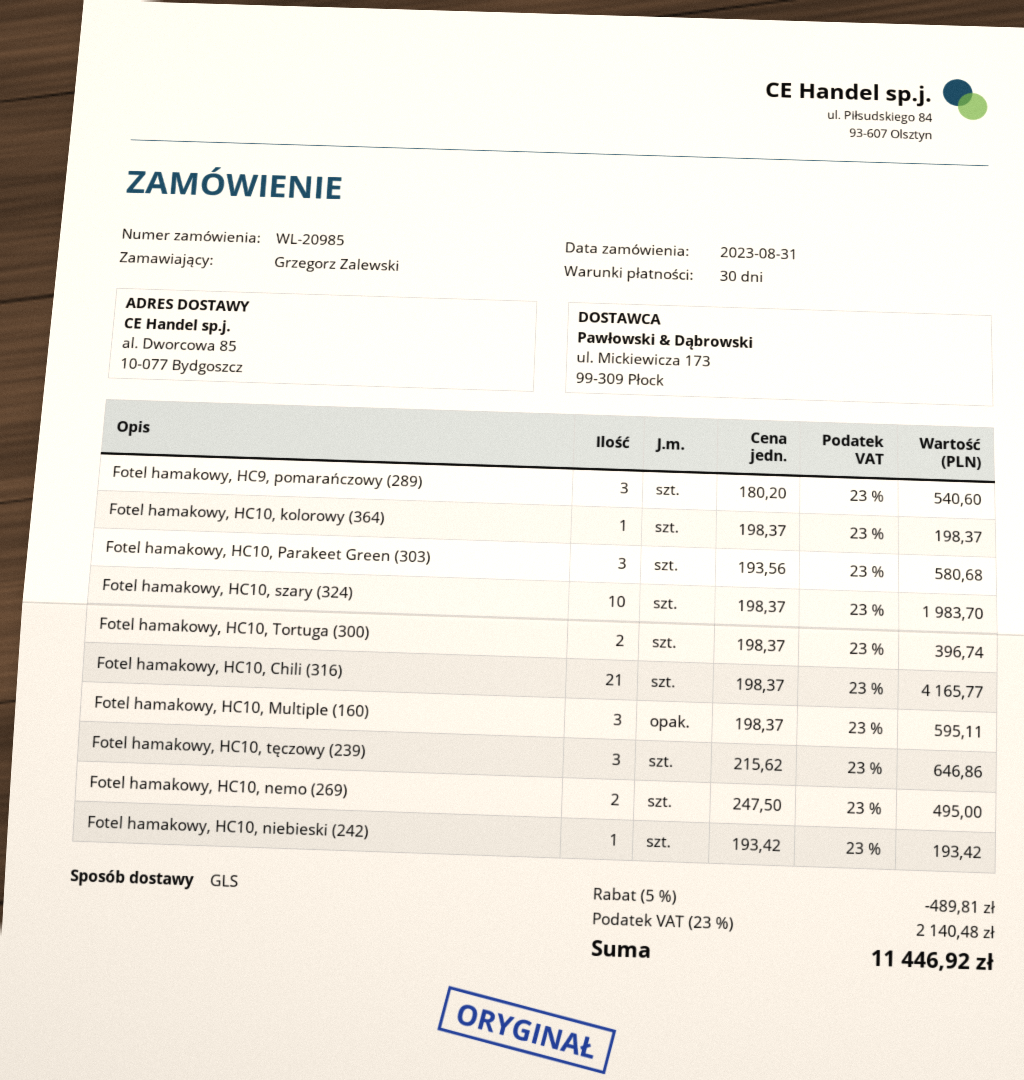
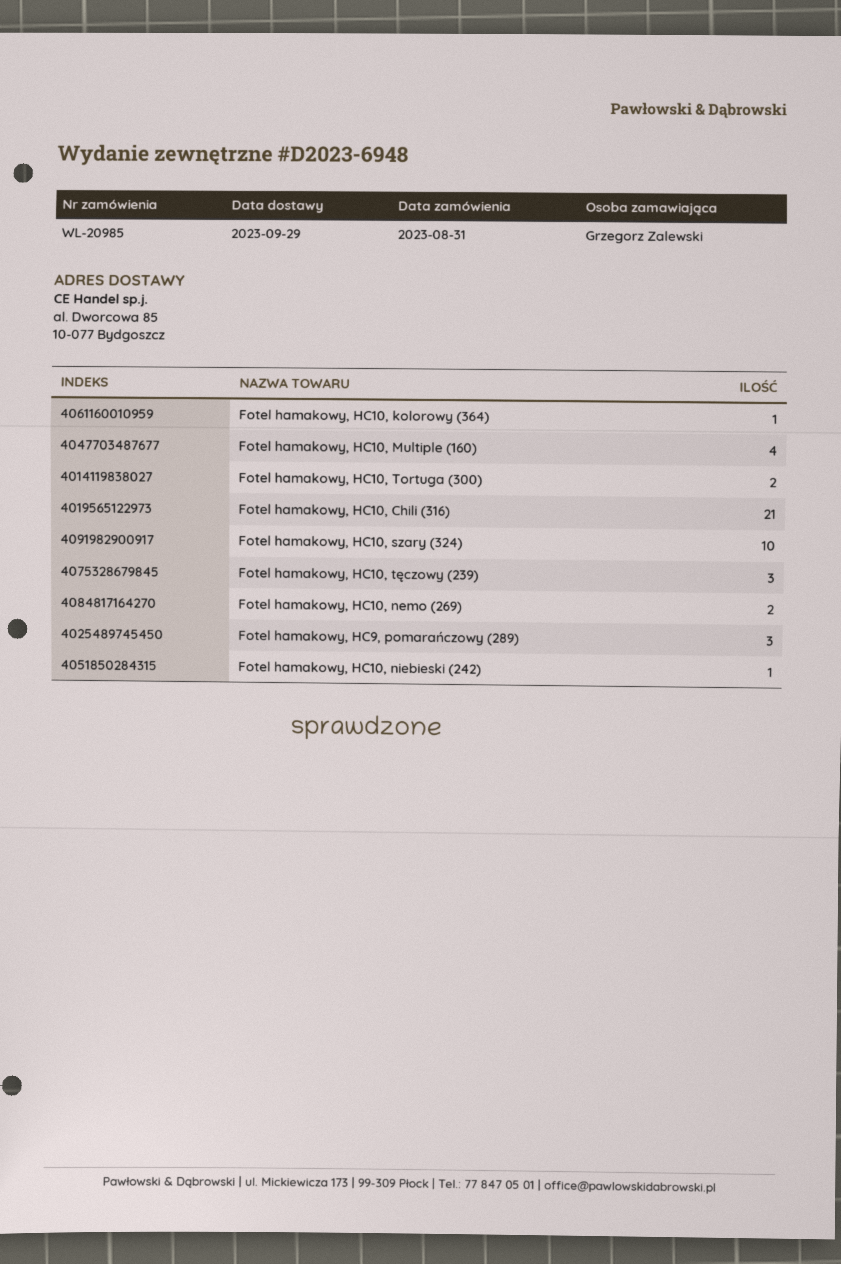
Fotel hamakowy, HC10, Parakeet Green (303): 3 -> none
Fotel hamakowy, HC10, Multiple (160): 3 -> 4

